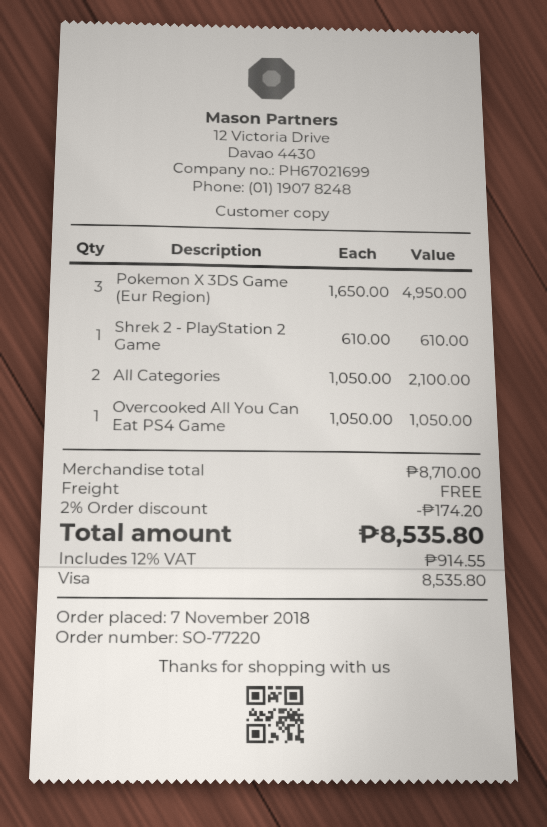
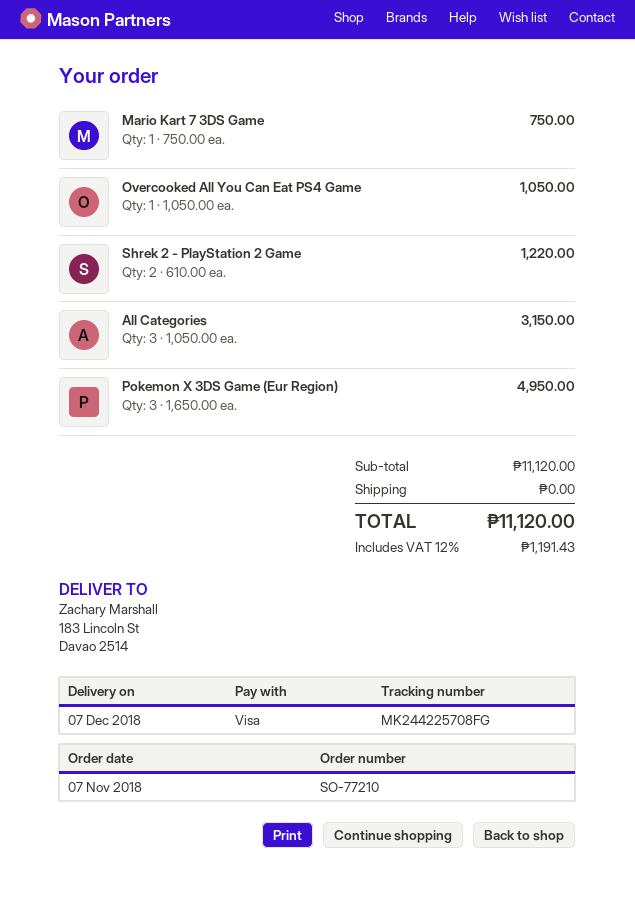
order number: SO-77220 -> SO-77210
Shrek 2 - PlayStation 2 Game: 1 x 610.00 = 610.00 -> 2 x 610.00 = 1220.00
All Categories: 2 x 1050.00 = 2100.00 -> 3 x 1050.00 = 3150.00
Mario Kart 7 3DS Game: none -> 1 x 750.00 = 750.00
subtotal: 8710.00 -> 11120.00
discount: 2% = 174.20 -> none
tax: 12% = 914.55 -> 12% = 1191.43
total: 8535.80 -> 11120.00

